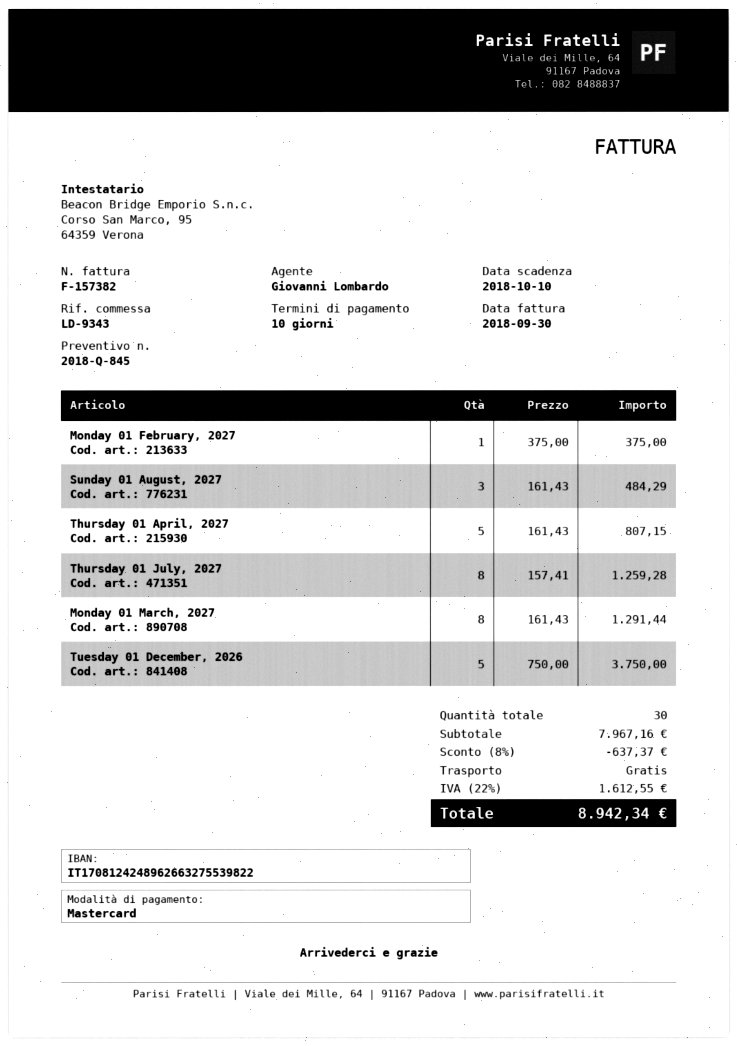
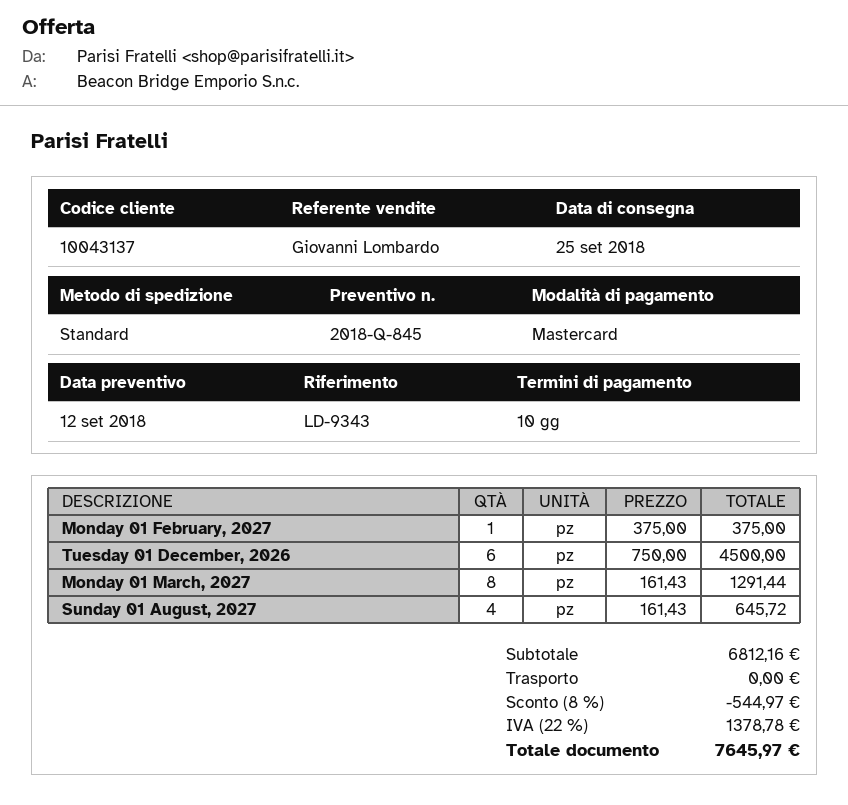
Sunday 01 August, 2027: 3 x 161.43 = 484.29 -> 4 x 161.43 = 645.72
Thursday 01 April, 2027: 5 x 161.43 = 807.15 -> none
Thursday 01 July, 2027: 8 x 157.41 = 1259.28 -> none
Tuesday 01 December, 2026: 5 x 750.00 = 3750.00 -> 6 x 750.00 = 4500.00
subtotal: 7967.16 -> 6812.16
discount: 8% = 637.37 -> 8% = 544.97
tax: 22% = 1612.55 -> 22% = 1378.78
total: 8942.34 -> 7645.97

